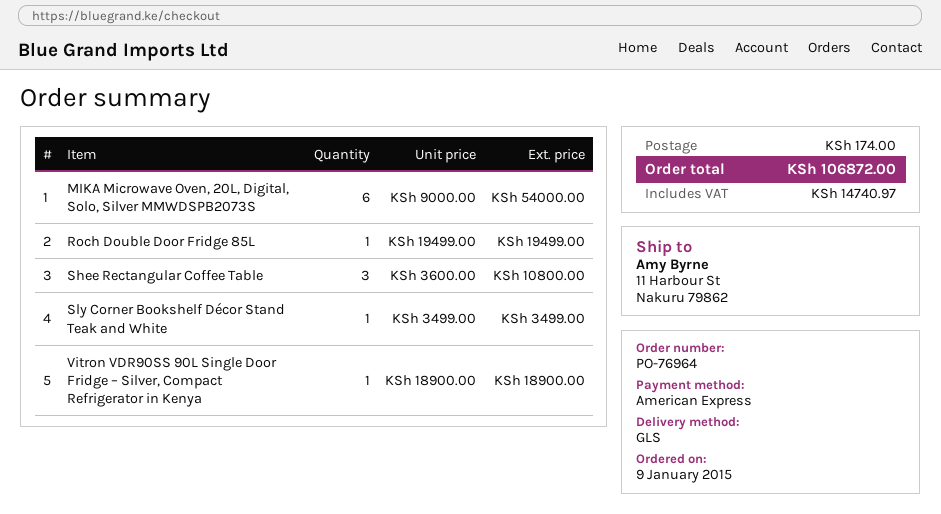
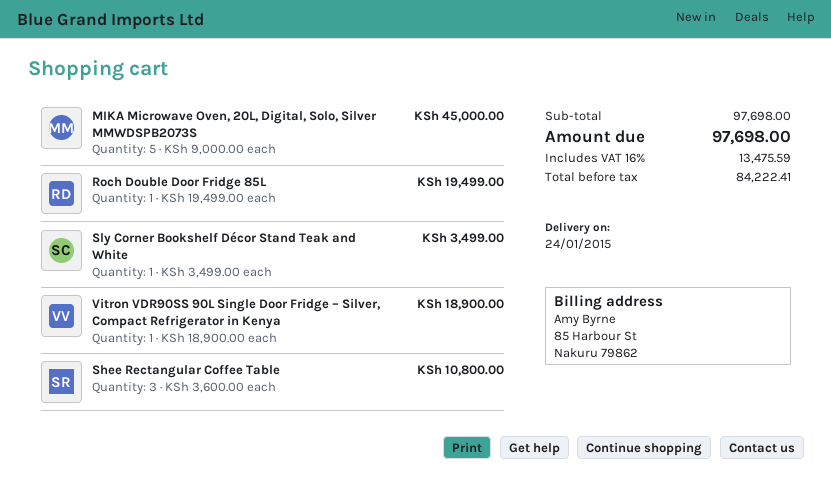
MIKA Microwave Oven, 20L, Digital, Solo, Silver MMWDSPB2073S: 6 x 9000.00 = 54000.00 -> 5 x 9000.00 = 45000.00
shipping: 174.00 -> none
tax: 14740.97 -> 13475.59
total: 106872.00 -> 97698.00

